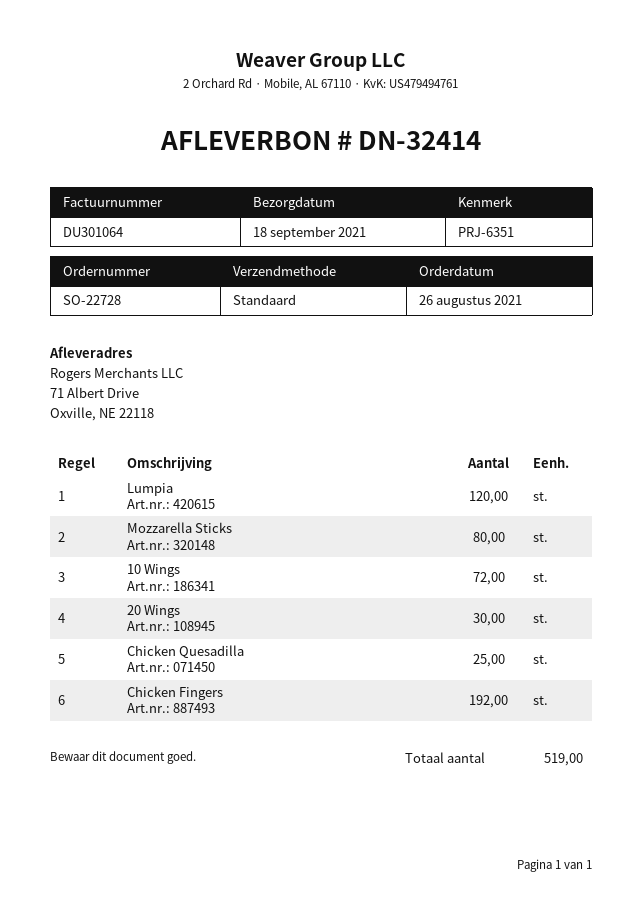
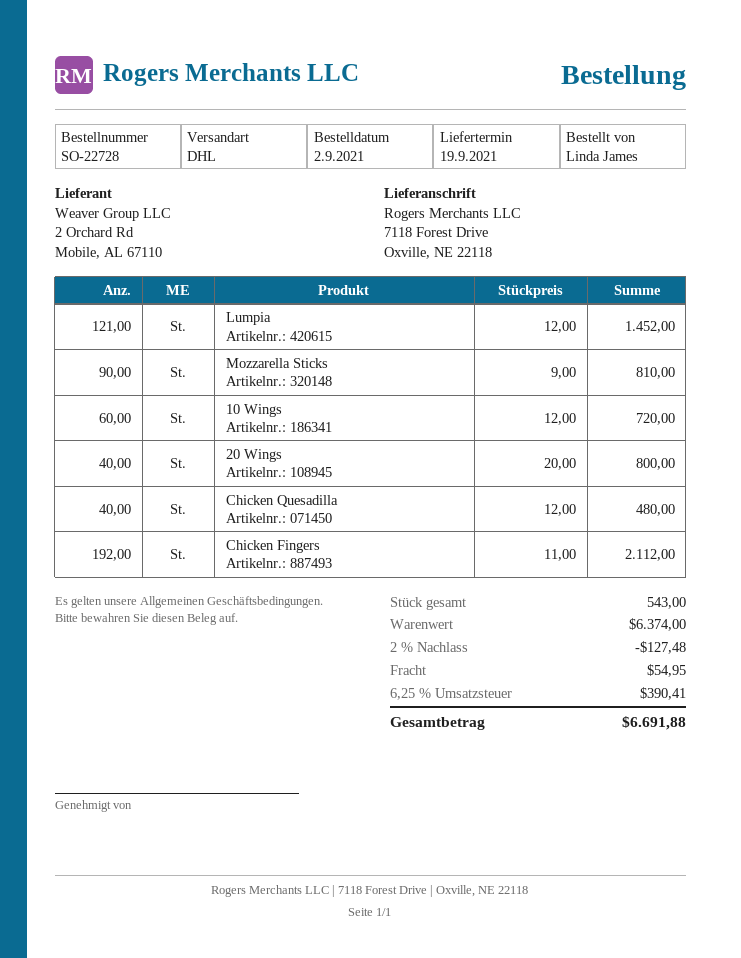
order date: 2021-08-26 -> 2021-09-02
delivery date: 2021-09-18 -> 2021-09-19
shipping method: standard -> DHL
ship to: 71 Albert Drive, Oxville, NE 22118 -> 7118 Forest Drive, Oxville, NE 22118
Lumpia: 120 -> 121
Mozzarella Sticks: 80 -> 90
10 Wings: 72 -> 60
20 Wings: 30 -> 40
Chicken Quesadilla: 25 -> 40
total quantity: 519 -> 543

